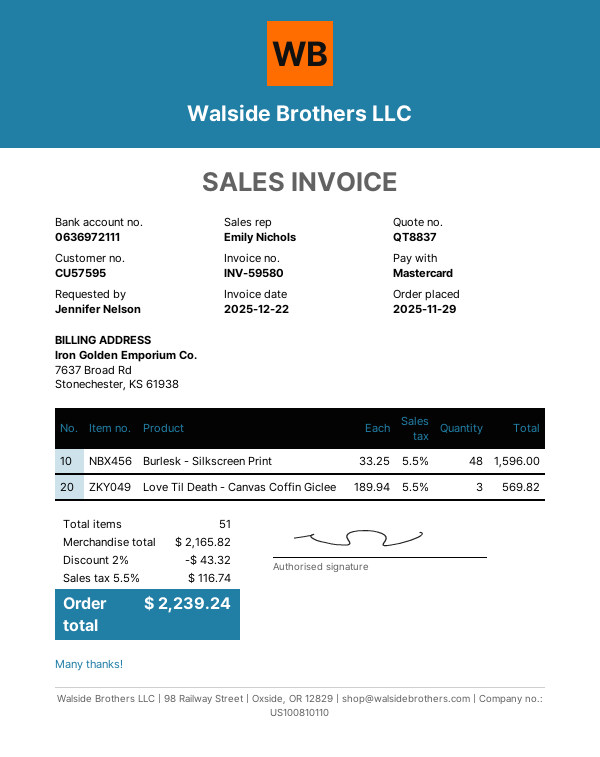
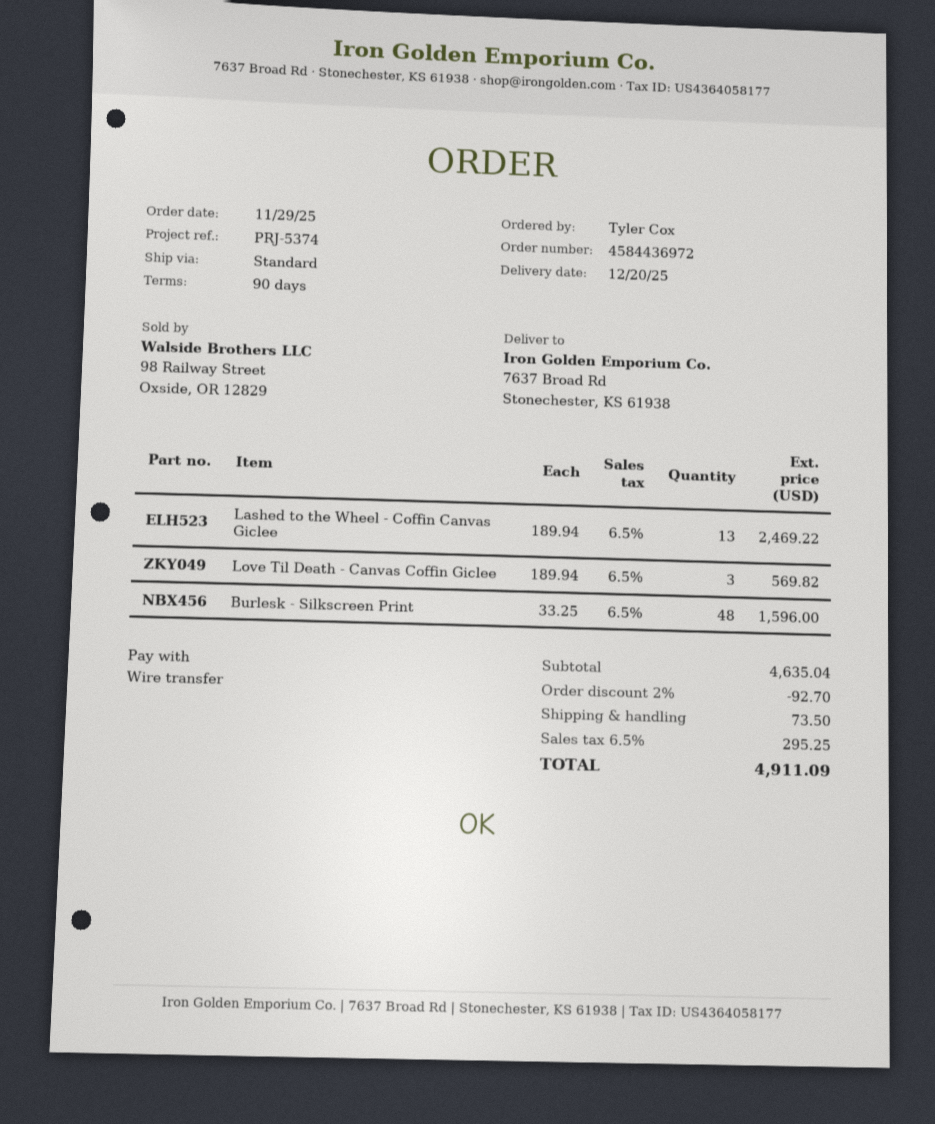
ordered by: Jennifer Nelson -> Tyler Cox
payment method: Mastercard -> bank transfer
Lashed to the Wheel - Coffin Canvas Giclee: none -> 13 x 189.94 = 2469.22
subtotal: 2165.82 -> 4635.04
discount: 2% = 43.32 -> 2% = 92.70
shipping: none -> 73.50
tax: 5.5% = 116.74 -> 6.5% = 295.25
total: 2239.24 -> 4911.09

